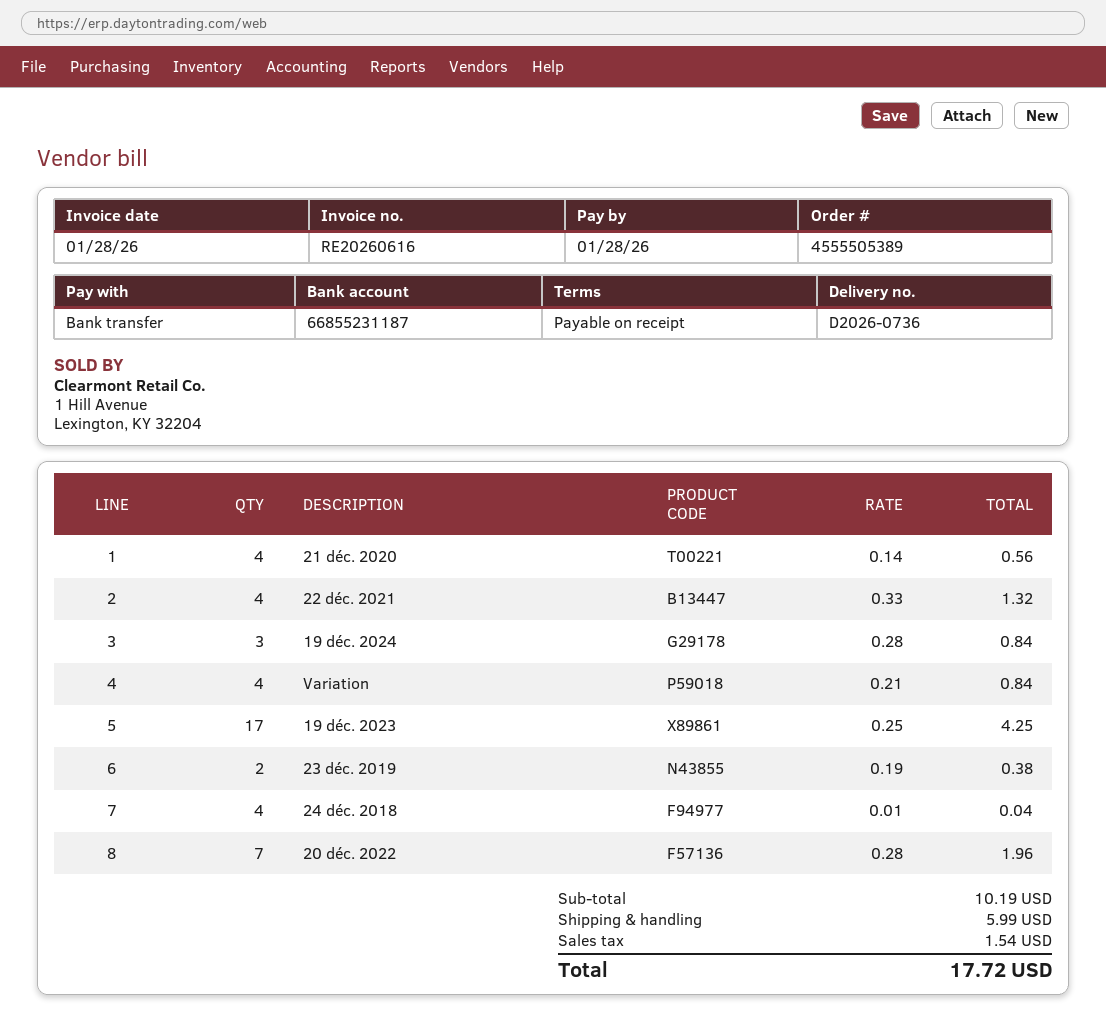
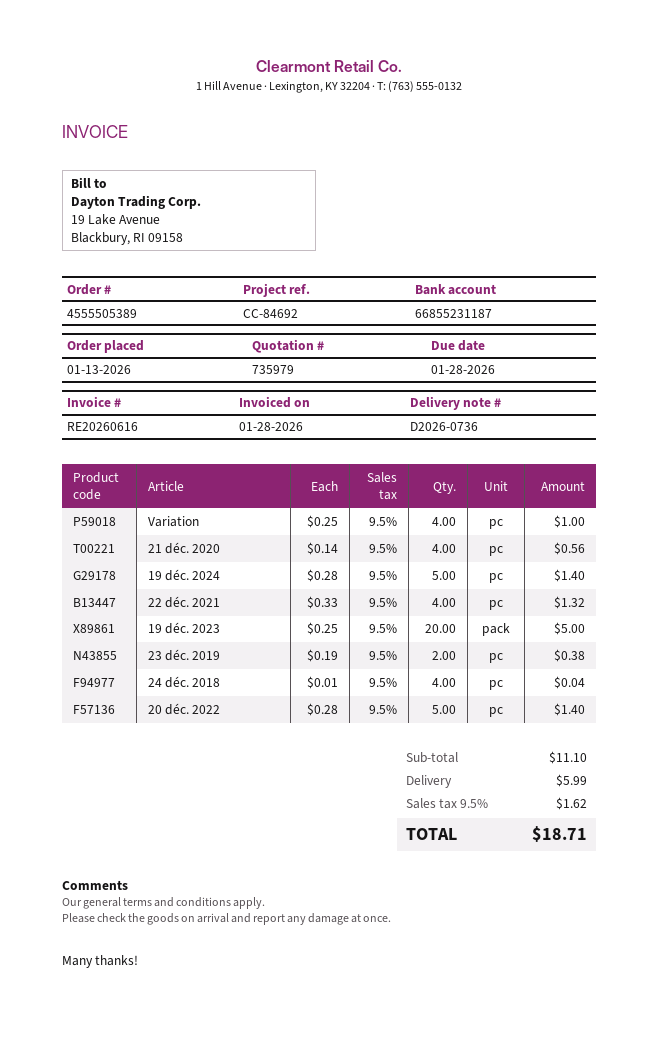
19 déc. 2024: 3 x 0.28 = 0.84 -> 5 x 0.28 = 1.40
Variation: 4 x 0.21 = 0.84 -> 4 x 0.25 = 1.00
19 déc. 2023: 17 x 0.25 = 4.25 -> 20 x 0.25 = 5.00
20 déc. 2022: 7 x 0.28 = 1.96 -> 5 x 0.28 = 1.40
subtotal: 10.19 -> 11.10
tax: 1.54 -> 1.62
total: 17.72 -> 18.71

